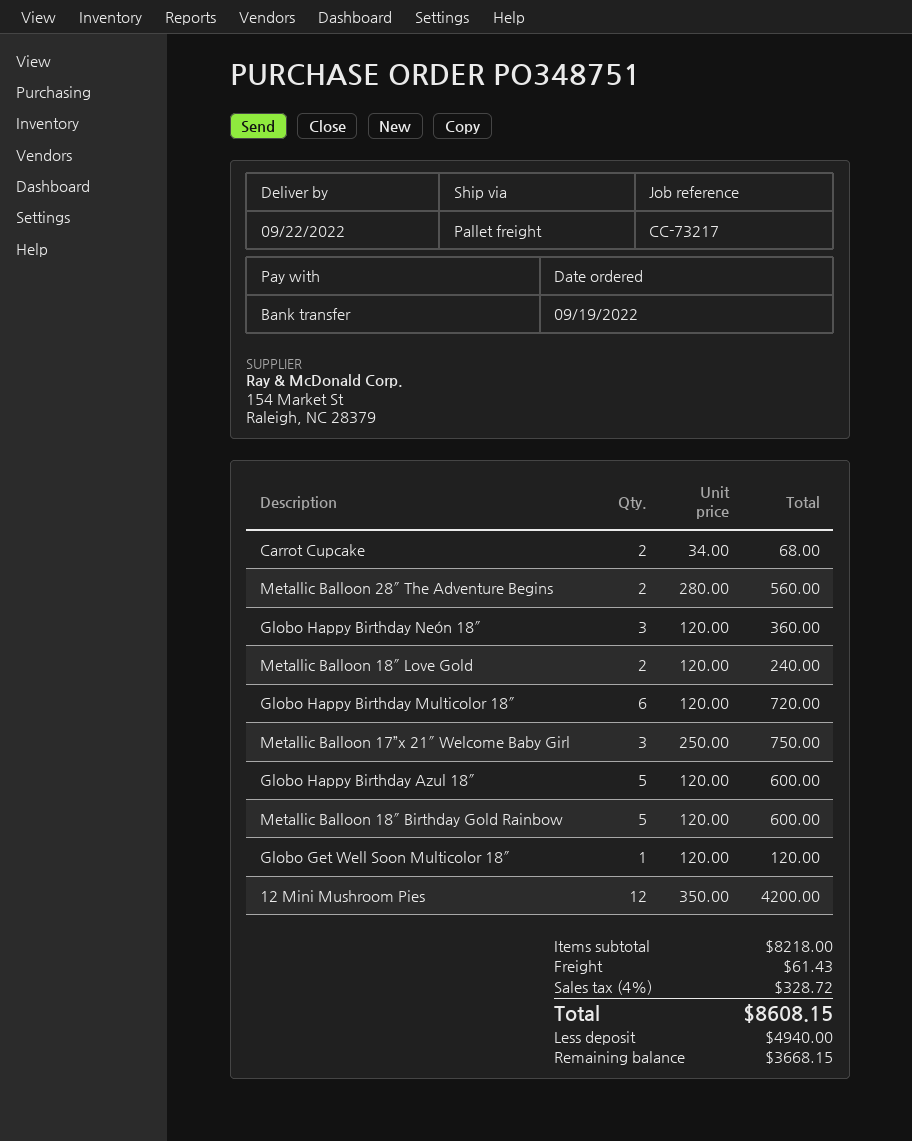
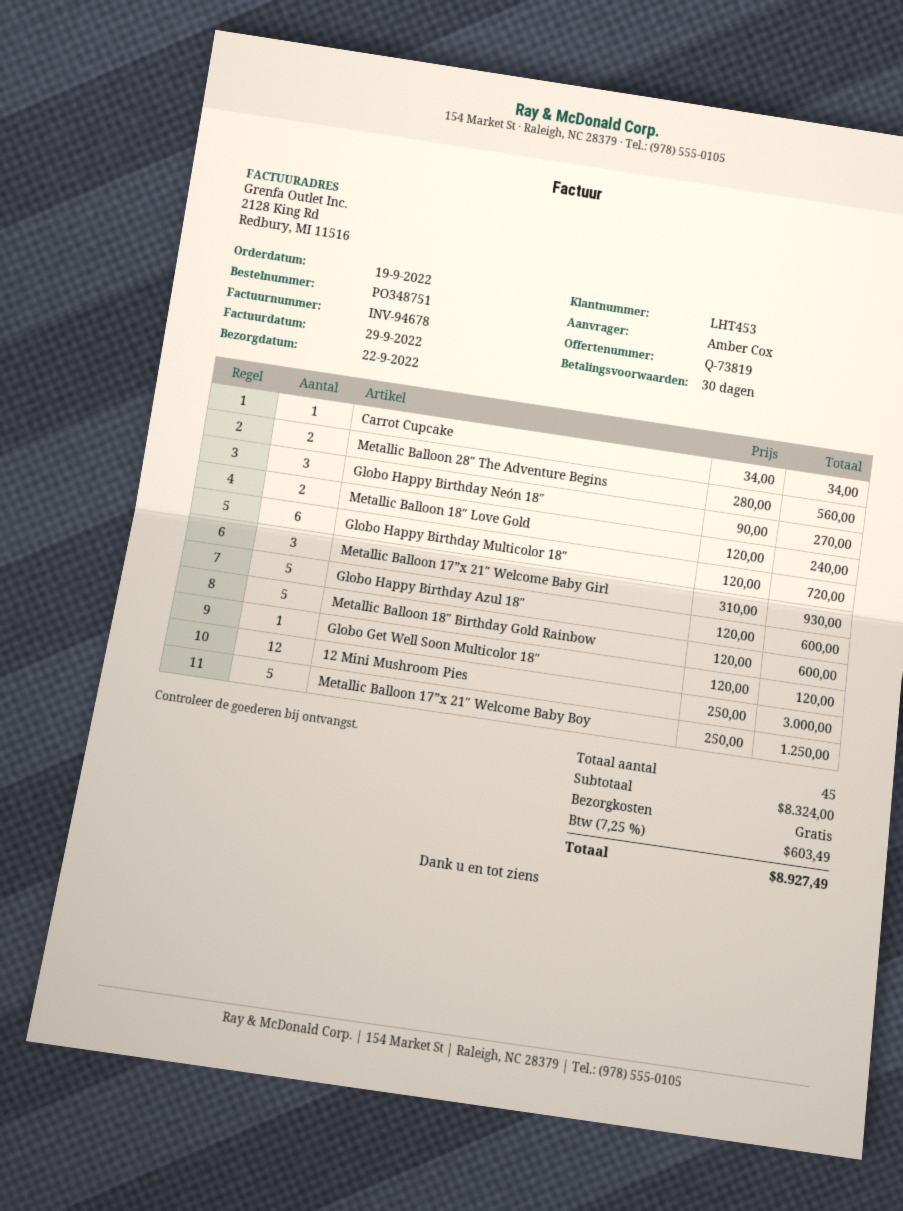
Carrot Cupcake: 2 x 34.00 = 68.00 -> 1 x 34.00 = 34.00
Globo Happy Birthday Neón 18″: 3 x 120.00 = 360.00 -> 3 x 90.00 = 270.00
Metallic Balloon 17”x 21″ Welcome Baby Girl: 3 x 250.00 = 750.00 -> 3 x 310.00 = 930.00
12 Mini Mushroom Pies: 12 x 350.00 = 4200.00 -> 12 x 250.00 = 3000.00
Metallic Balloon 17”x 21″ Welcome Baby Boy: none -> 5 x 250.00 = 1250.00
subtotal: 8218.00 -> 8324.00
shipping: 61.43 -> 0.00
tax: 4% = 328.72 -> 7.25% = 603.49
total: 8608.15 -> 8927.49

